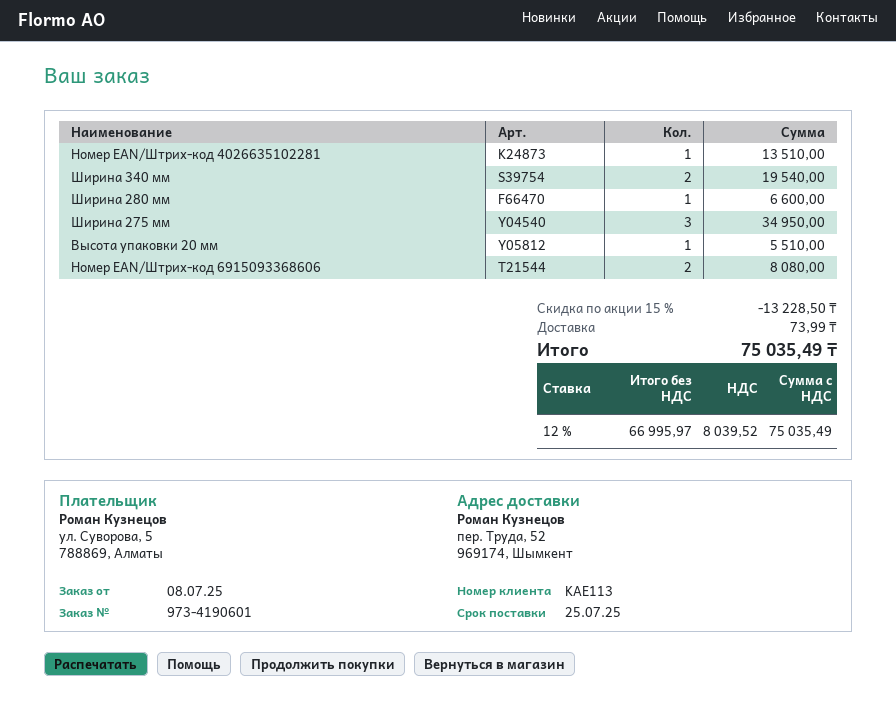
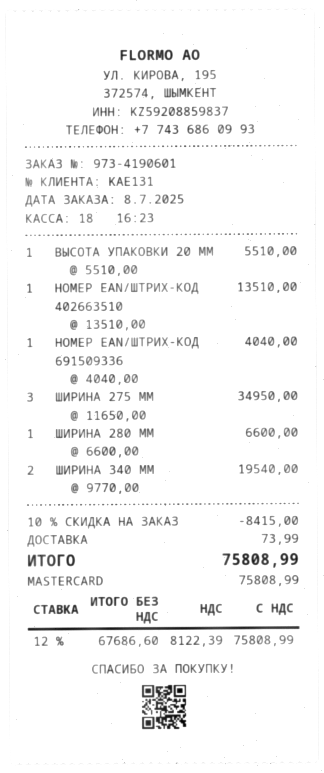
customer number: KAE113 -> KAE131
Номер EAN/Штрих-код 6915093368606: 2 for 8080.00 -> 1 for 4040.00
discount: 15% = 13228.50 -> 10% = 8415.00
net: 66995.97 -> 67686.60
tax: 12% = 8039.52 -> 12% = 8122.39
total: 75035.49 -> 75808.99

